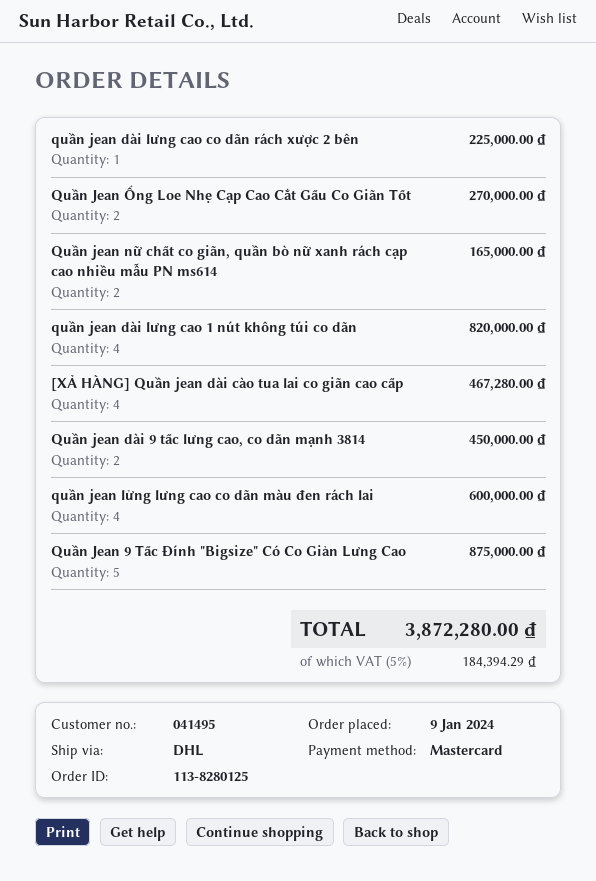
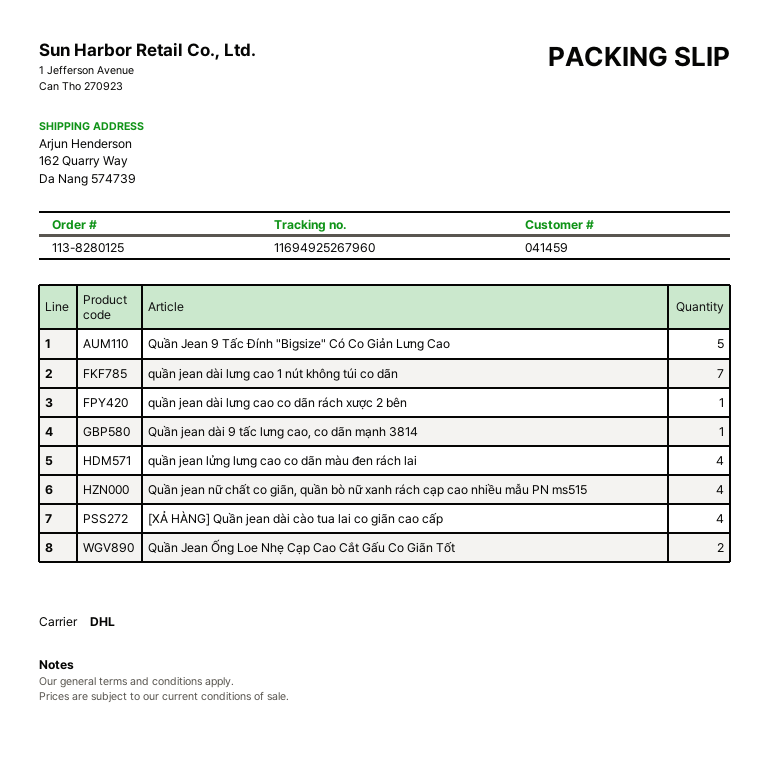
customer number: 041495 -> 041459
Quần jean nữ chất co giãn, quần bò nữ xanh rách cạp cao nhiều mẫu PN ms614: 2 -> none
quần jean dài lưng cao 1 nút không túi co dãn: 4 -> 7
Quần jean dài 9 tấc lưng cao, co dãn mạnh 3814: 2 -> 1
Quần jean nữ chất co giãn, quần bò nữ xanh rách cạp cao nhiều mẫu PN ms515: none -> 4

